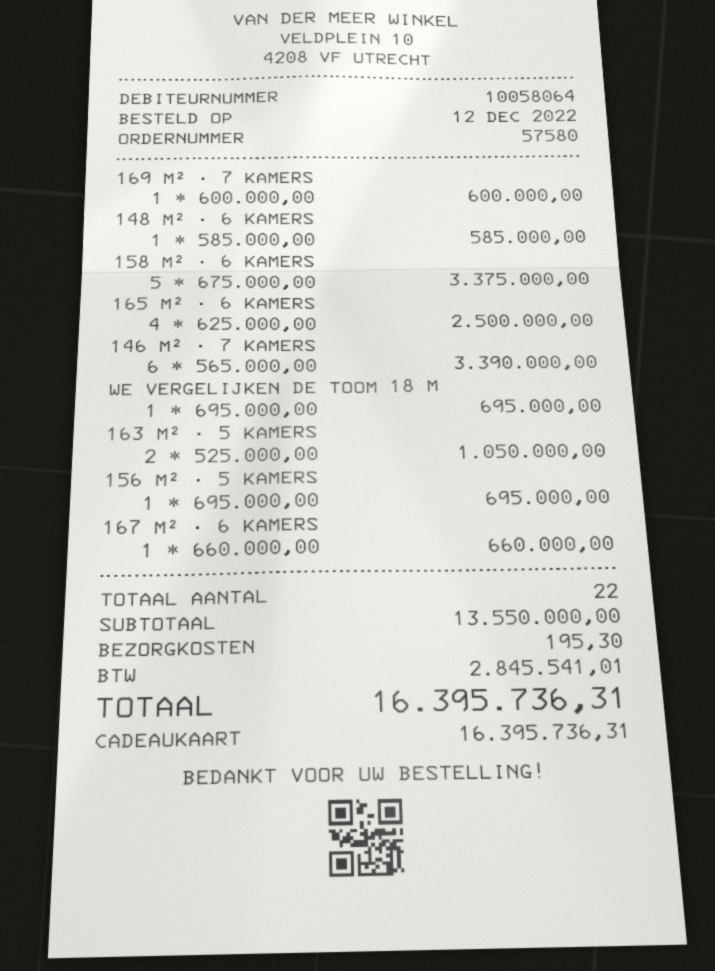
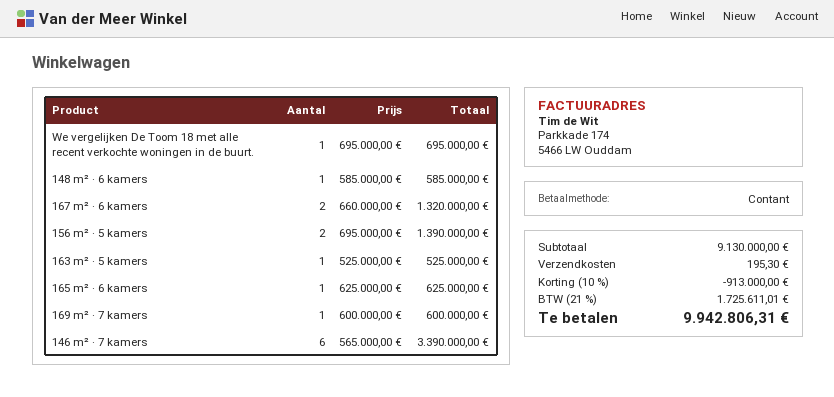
payment method: gift card -> cash
158 M² · 6 KAMERS: 5 x 675000.00 = 3375000.00 -> none
165 M² · 6 KAMERS: 4 x 625000.00 = 2500000.00 -> 1 x 625000.00 = 625000.00
163 M² · 5 KAMERS: 2 x 525000.00 = 1050000.00 -> 1 x 525000.00 = 525000.00
156 M² · 5 KAMERS: 1 x 695000.00 = 695000.00 -> 2 x 695000.00 = 1390000.00
167 M² · 6 KAMERS: 1 x 660000.00 = 660000.00 -> 2 x 660000.00 = 1320000.00
subtotal: 13550000.00 -> 9130000.00
discount: none -> 10% = 913000.00
tax: 2845541.01 -> 1725611.01
total: 16395736.31 -> 9942806.31

